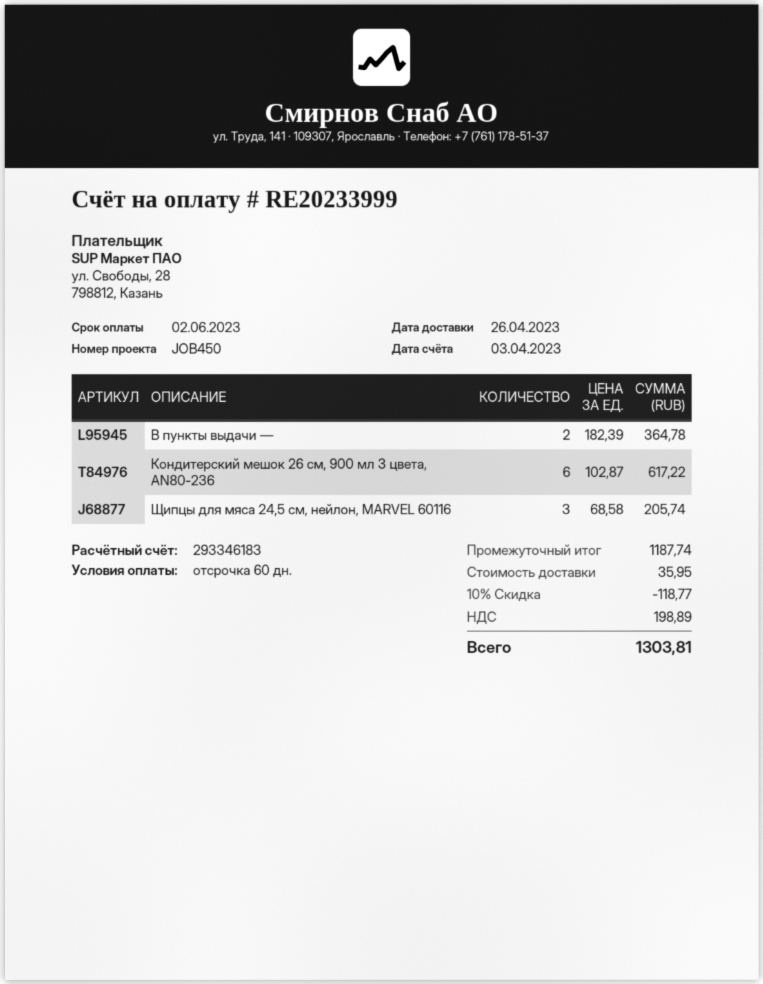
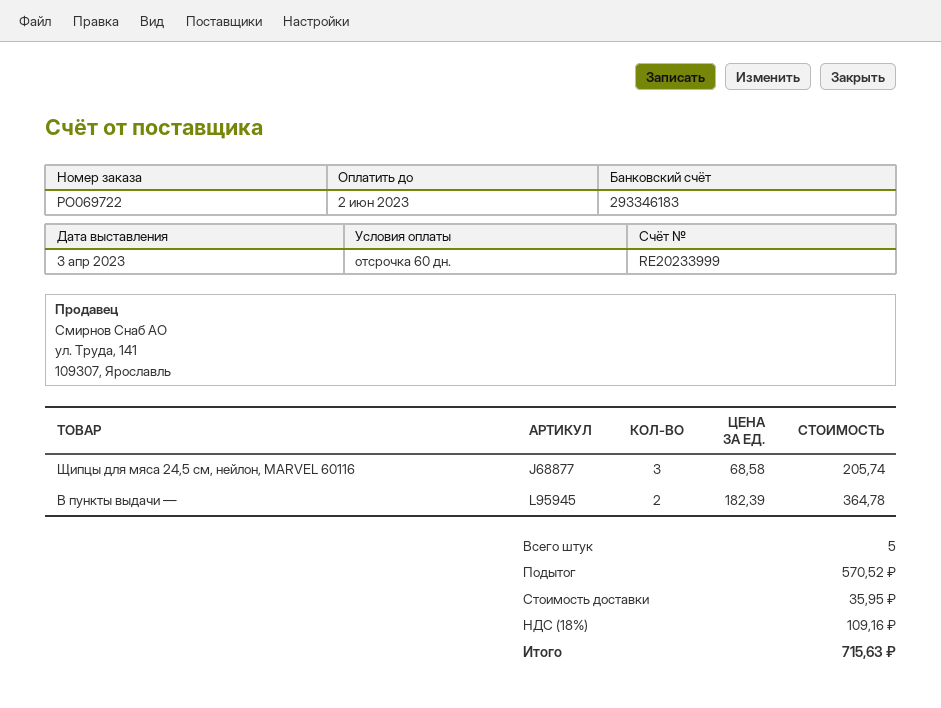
Кондитерский мешок 26 см, 900 мл 3 цвета, AN80-236: 6 x 102.87 = 617.22 -> none
subtotal: 1187.74 -> 570.52
discount: 10% = 118.77 -> none
tax: 198.89 -> 109.16
total: 1303.81 -> 715.63

